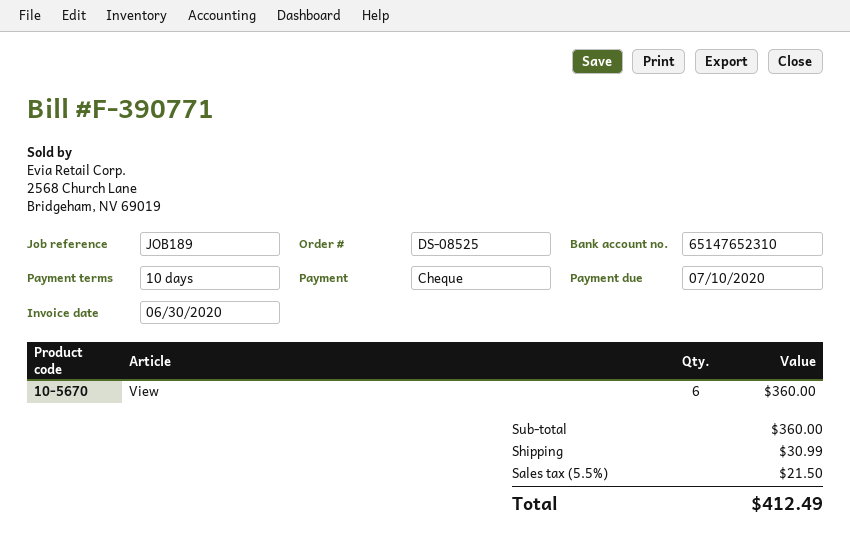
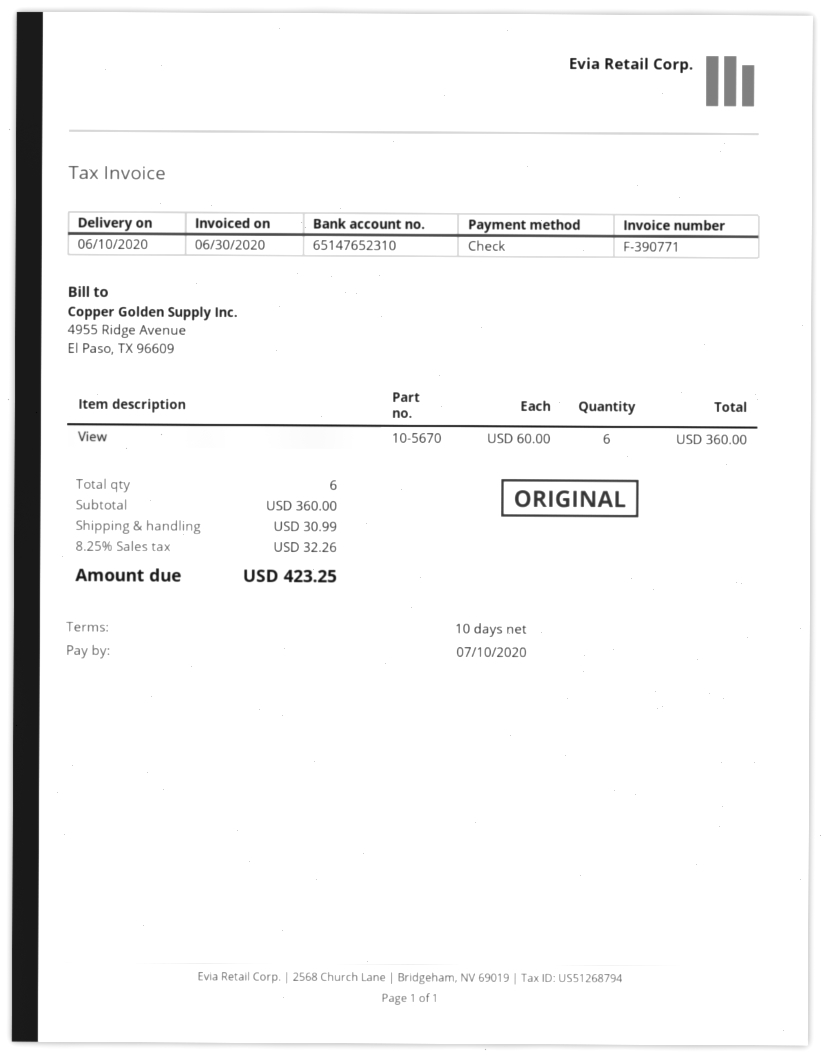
tax: 5.5% = 21.50 -> 8.25% = 32.26
total: 412.49 -> 423.25

